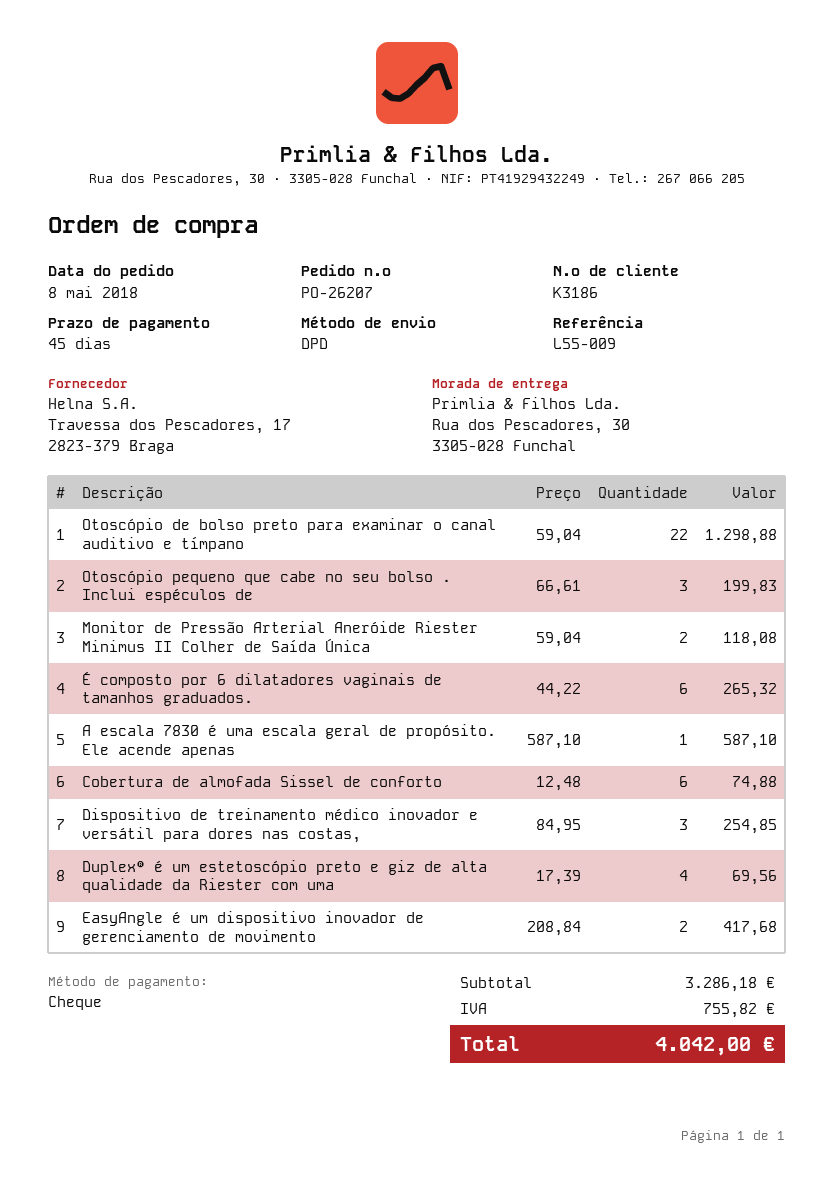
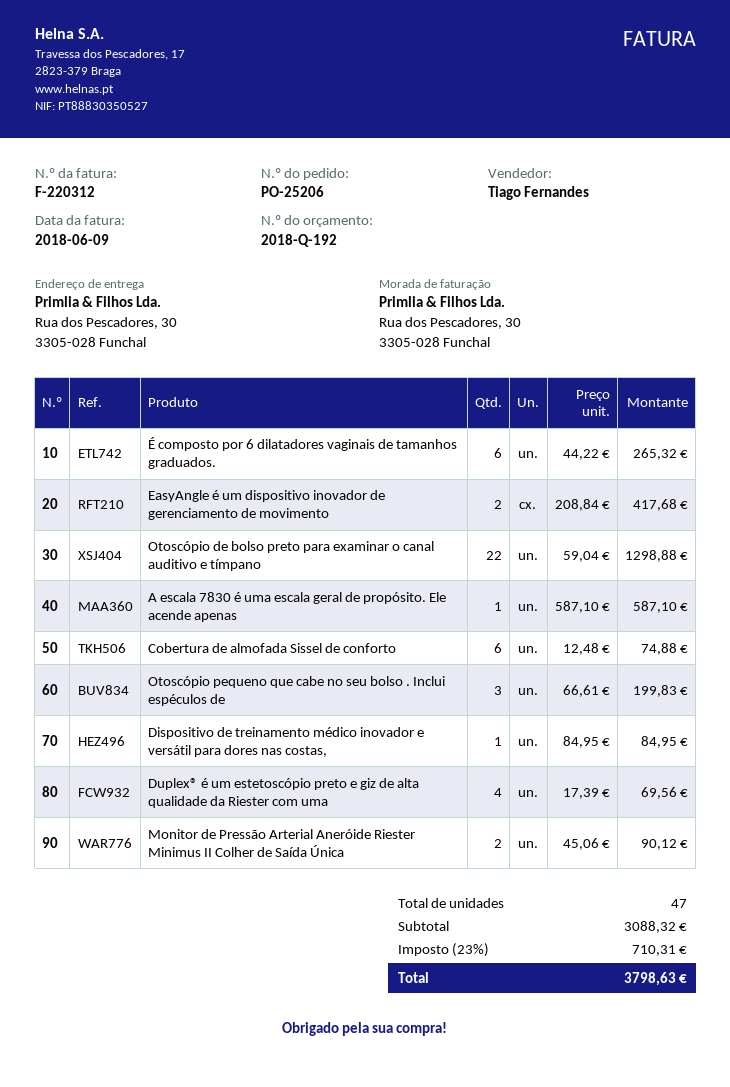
order number: PO-26207 -> PO-25206
Monitor de Pressão Arterial Aneróide Riester Minimus II Colher de Saída Única: 2 x 59.04 = 118.08 -> 2 x 45.06 = 90.12
Dispositivo de treinamento médico inovador e versátil para dores nas costas,: 3 x 84.95 = 254.85 -> 1 x 84.95 = 84.95
subtotal: 3286.18 -> 3088.32
tax: 755.82 -> 710.31
total: 4042.00 -> 3798.63

